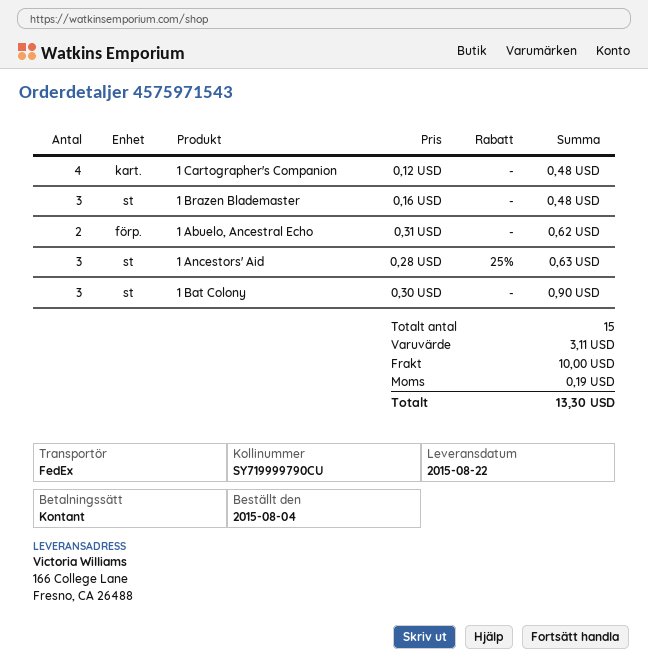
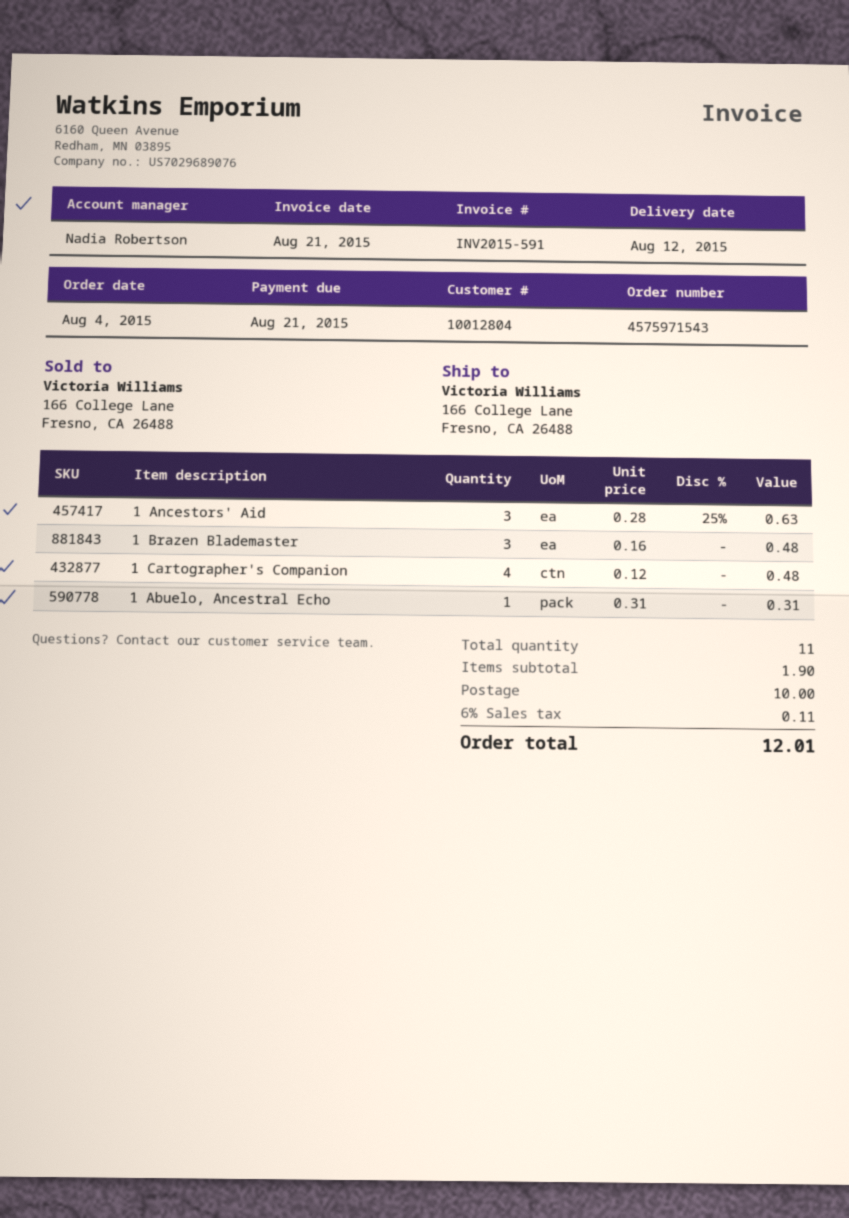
delivery date: 2015-08-22 -> 2015-08-12
1 Abuelo, Ancestral Echo: 2 x 0.31 = 0.62 -> 1 x 0.31 = 0.31
1 Bat Colony: 3 x 0.30 = 0.90 -> none
total quantity: 15 -> 11
subtotal: 3.11 -> 1.90
tax: 0.19 -> 0.11
total: 13.30 -> 12.01

